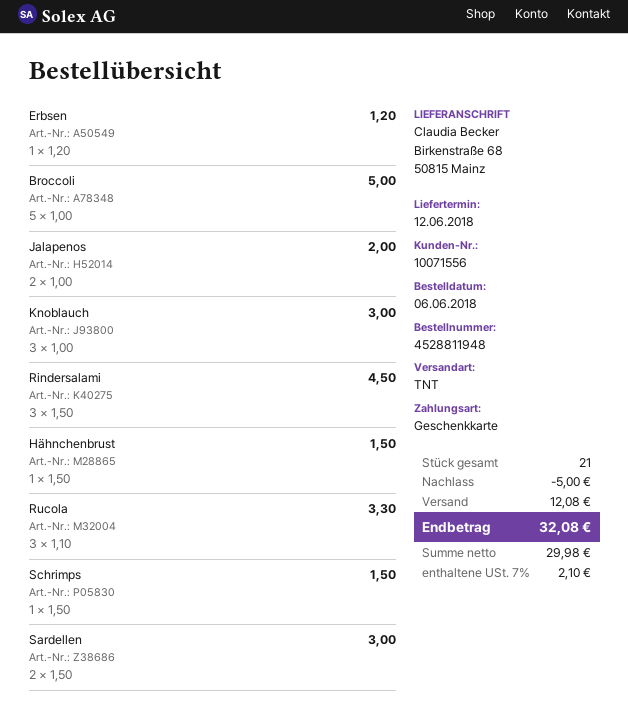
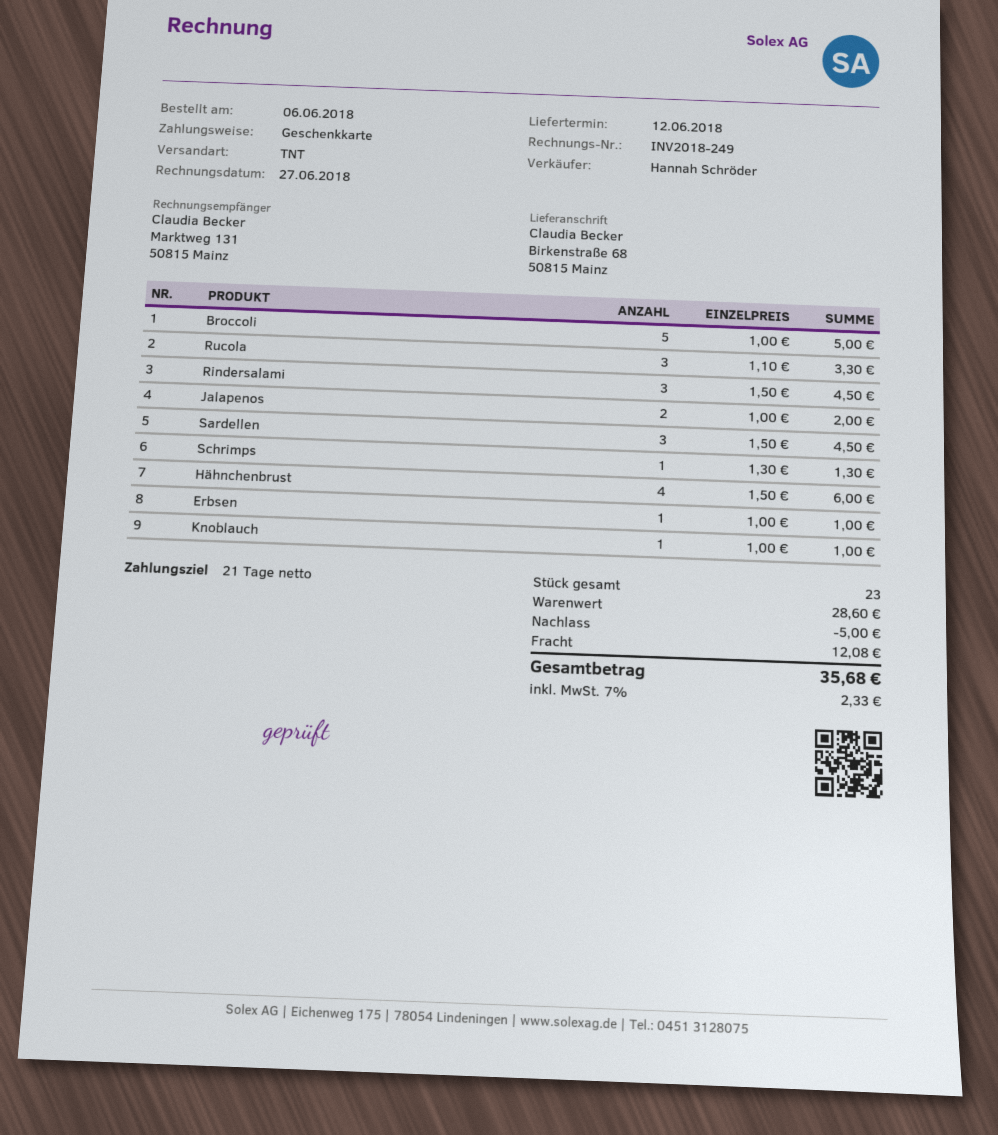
Erbsen: 1 x 1.20 = 1.20 -> 1 x 1.00 = 1.00
Knoblauch: 3 x 1.00 = 3.00 -> 1 x 1.00 = 1.00
Hähnchenbrust: 1 x 1.50 = 1.50 -> 4 x 1.50 = 6.00
Schrimps: 1 x 1.50 = 1.50 -> 1 x 1.30 = 1.30
Sardellen: 2 x 1.50 = 3.00 -> 3 x 1.50 = 4.50
total quantity: 21 -> 23
tax: 7% = 2.10 -> 7% = 2.33
total: 32.08 -> 35.68

